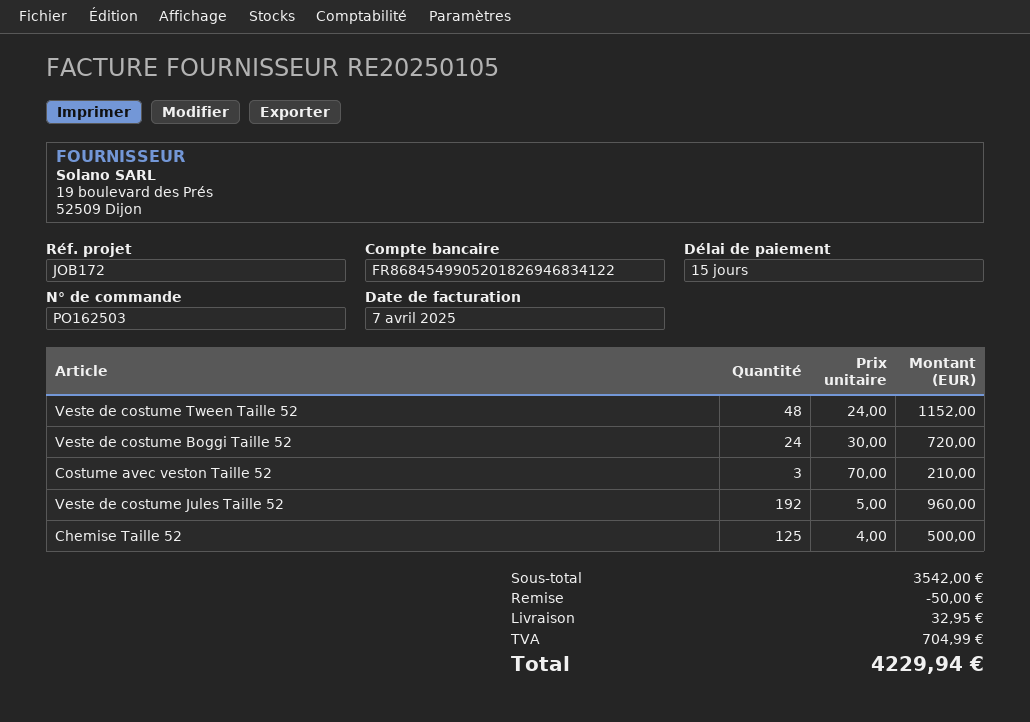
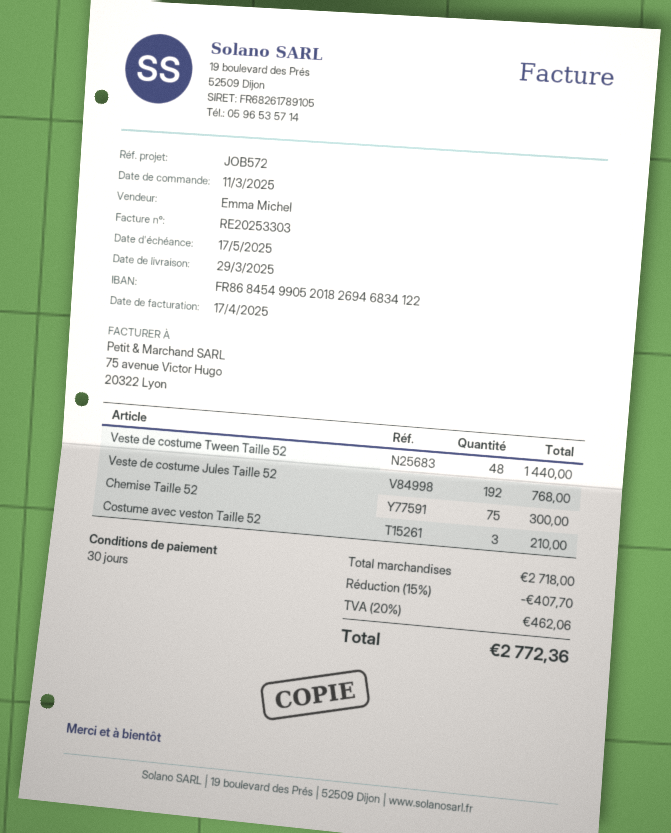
invoice number: RE20250105 -> RE20253303
invoice date: 2025-04-07 -> 2025-04-17
payment terms: 15 days -> 30 days
reference: JOB172 -> JOB572
Veste de costume Tween Taille 52: 48 for 1152.00 -> 48 for 1440.00
Veste de costume Boggi Taille 52: 24 for 720.00 -> none
Veste de costume Jules Taille 52: 192 for 960.00 -> 192 for 768.00
Chemise Taille 52: 125 for 500.00 -> 75 for 300.00
subtotal: 3542.00 -> 2718.00
discount: 50.00 -> 407.70
shipping: 32.95 -> none
tax: 704.99 -> 462.06
total: 4229.94 -> 2772.36

